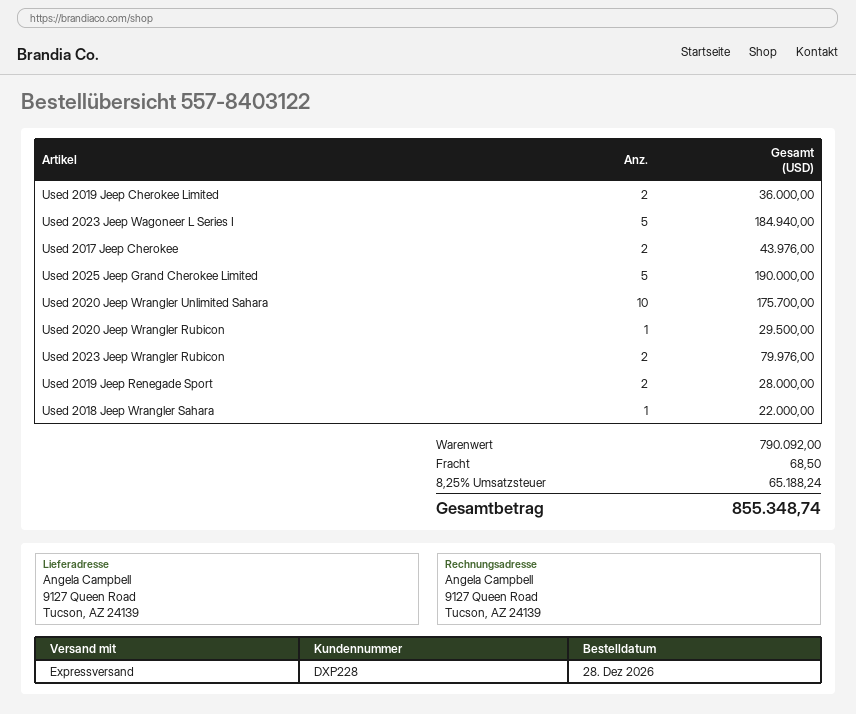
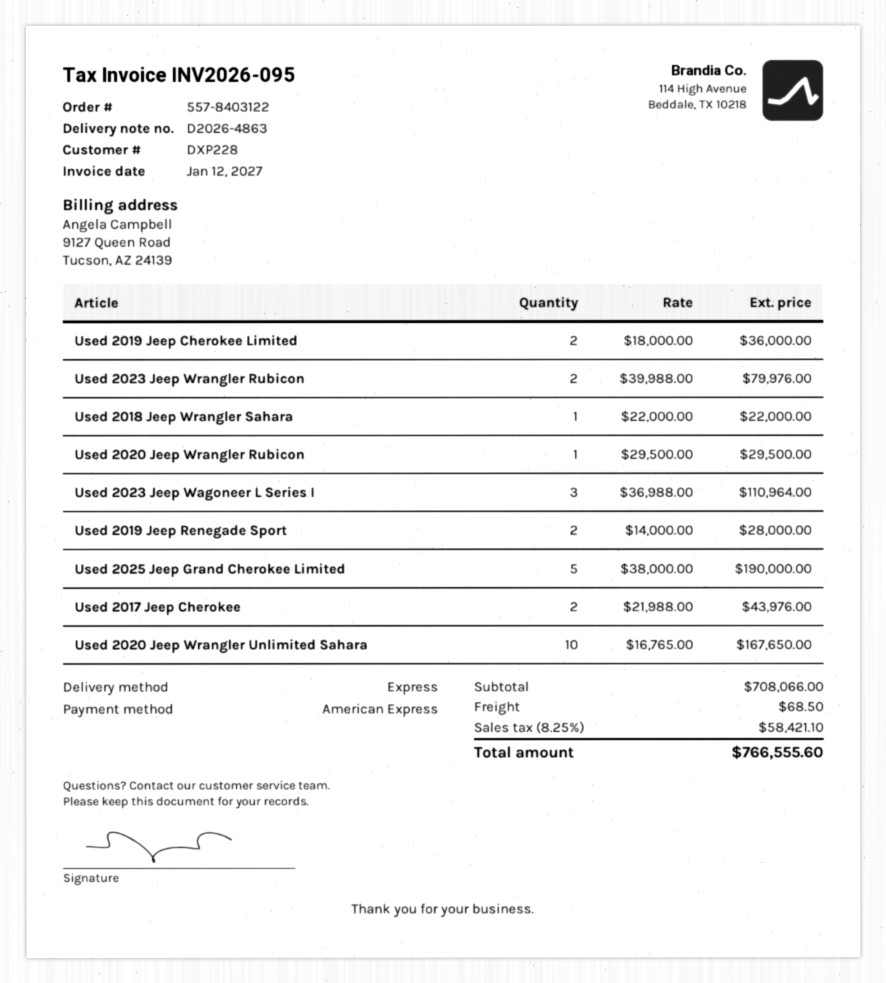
Used 2023 Jeep Wagoneer L Series I: 5 for 184940.00 -> 3 for 110964.00
Used 2020 Jeep Wrangler Unlimited Sahara: 10 for 175700.00 -> 10 for 167650.00
subtotal: 790092.00 -> 708066.00
tax: 8.25% = 65188.24 -> 8.25% = 58421.10
total: 855348.74 -> 766555.60

